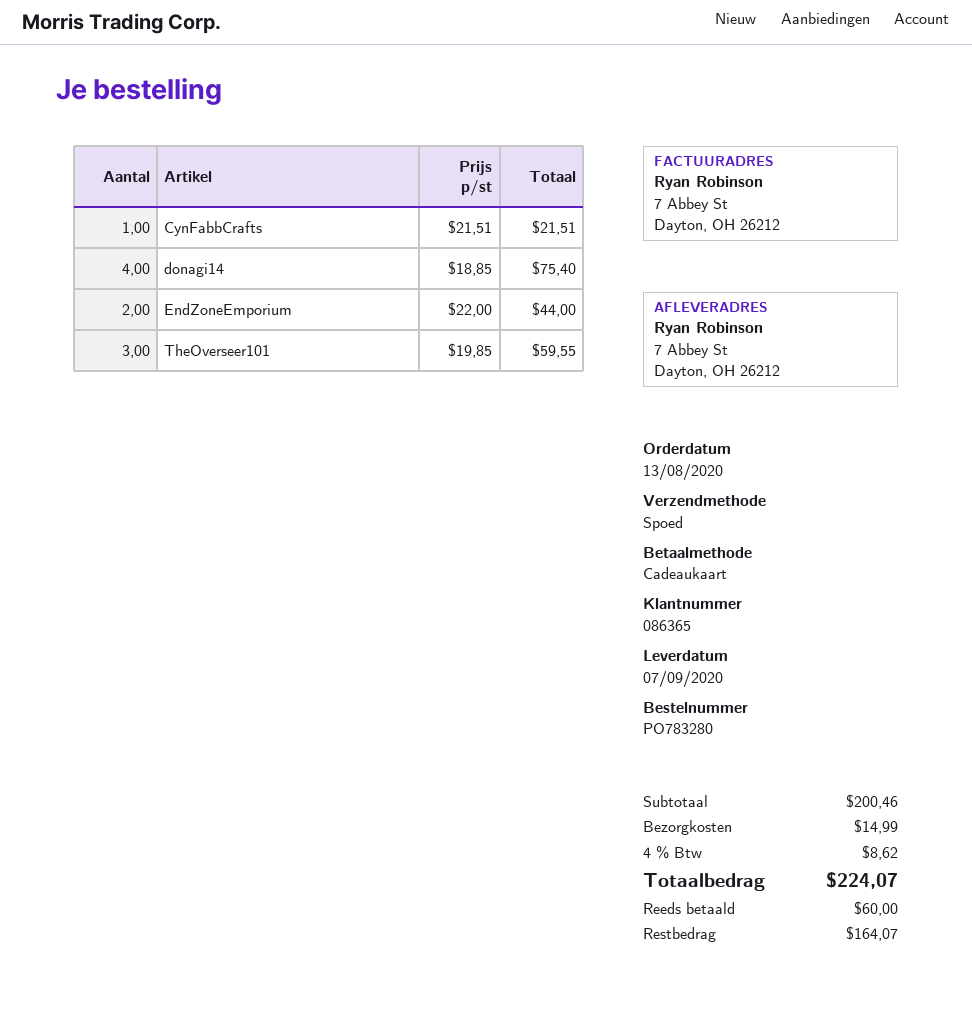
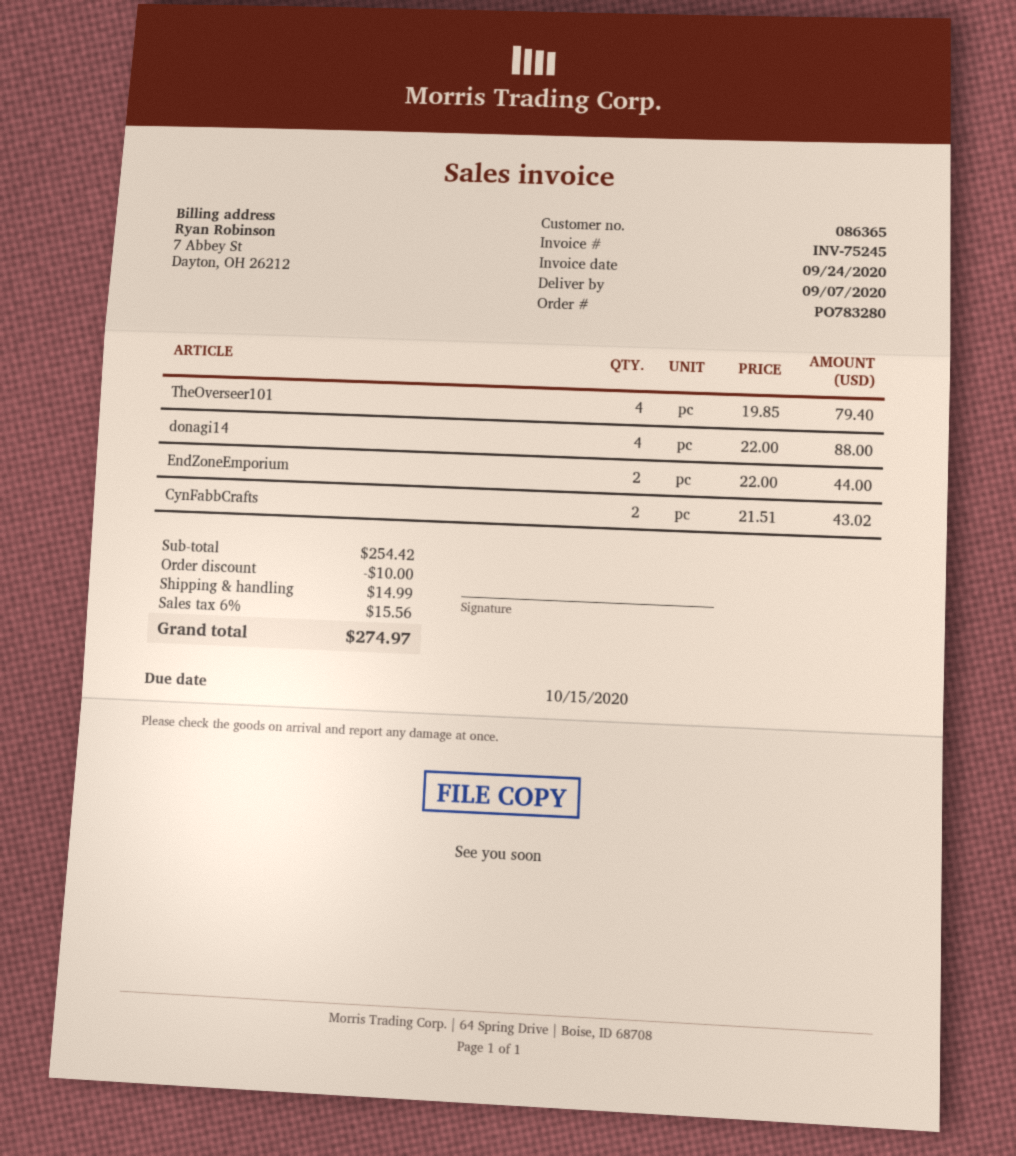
CynFabbCrafts: 1 x 21.51 = 21.51 -> 2 x 21.51 = 43.02
donagi14: 4 x 18.85 = 75.40 -> 4 x 22.00 = 88.00
TheOverseer101: 3 x 19.85 = 59.55 -> 4 x 19.85 = 79.40
subtotal: 200.46 -> 254.42
discount: none -> 10.00
tax: 4% = 8.62 -> 6% = 15.56
total: 224.07 -> 274.97

